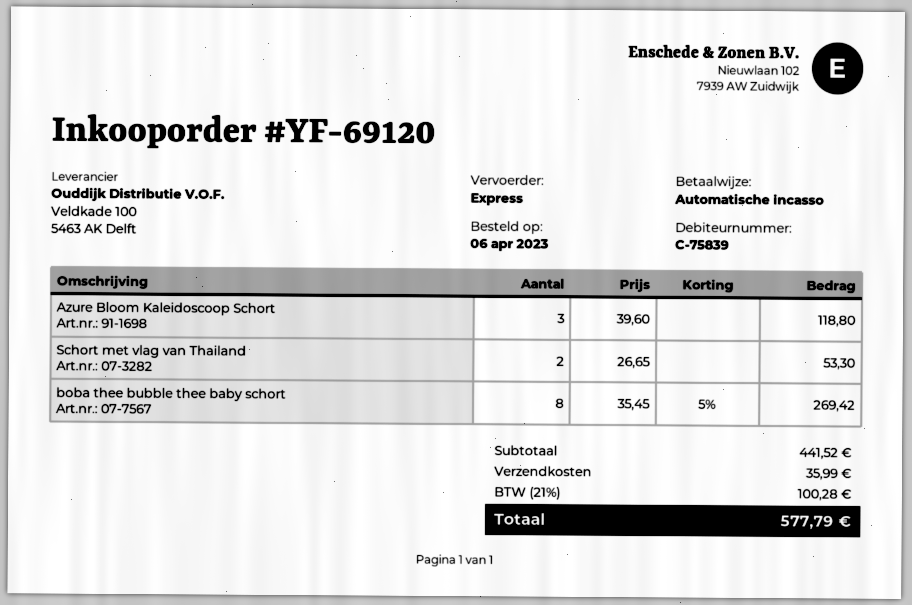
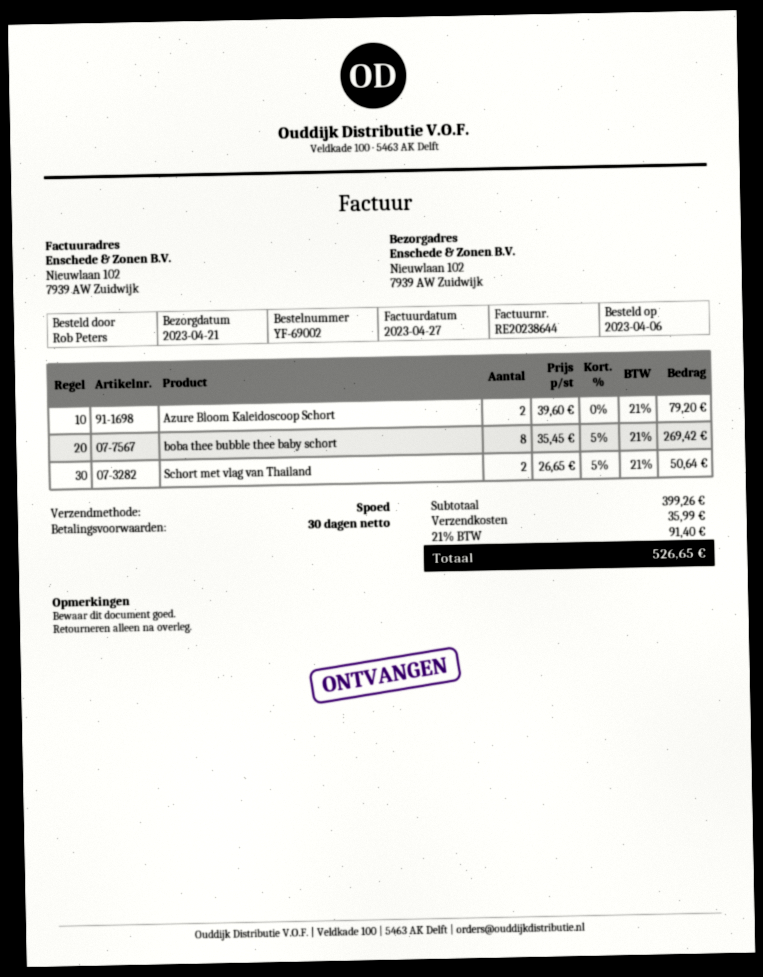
order number: YF-69120 -> YF-69002
Azure Bloom Kaleidoscoop Schort: 3 x 39.60 = 118.80 -> 2 x 39.60 = 79.20
Schort met vlag van Thailand: 2 x 26.65 = 53.30 -> 2 x 26.65 - 5% = 50.64
subtotal: 441.52 -> 399.26
tax: 21% = 100.28 -> 21% = 91.40
total: 577.79 -> 526.65

